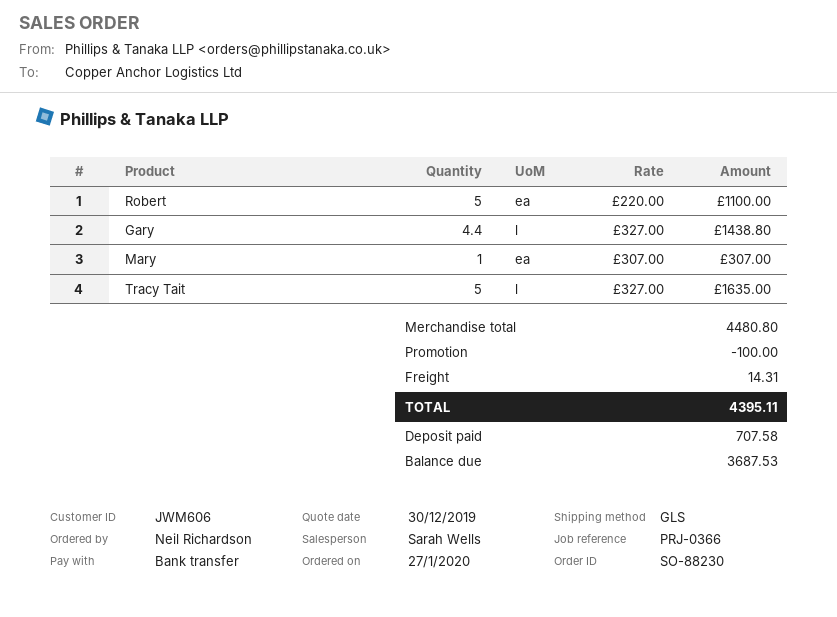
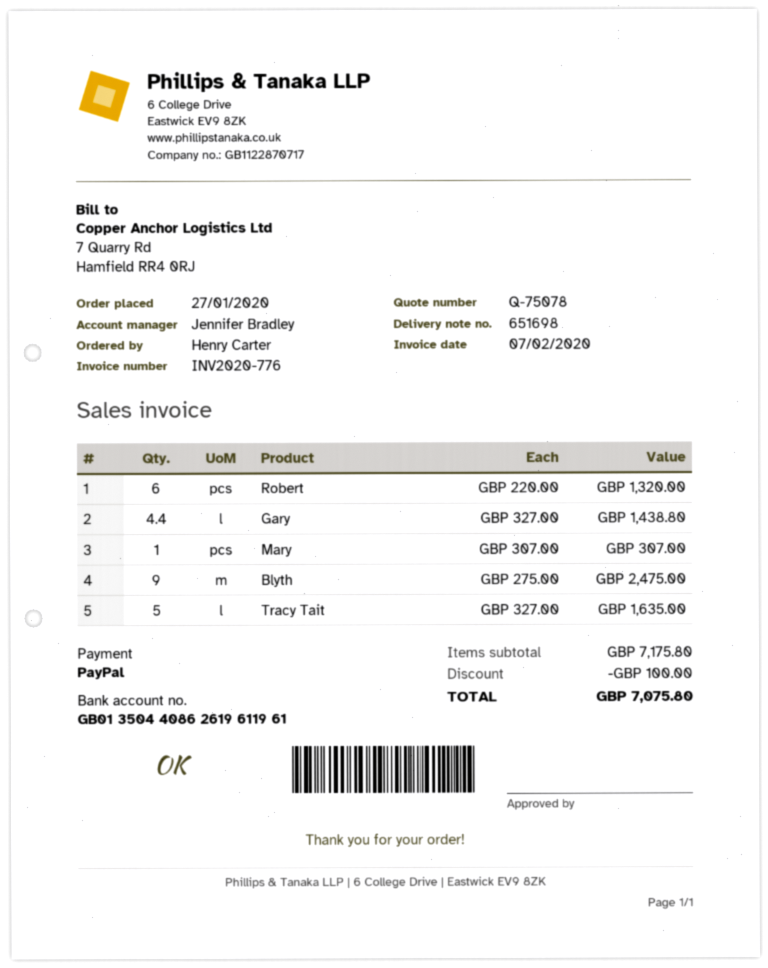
ordered by: Neil Richardson -> Henry Carter
sales rep: Sarah Wells -> Jennifer Bradley
payment method: bank transfer -> PayPal
Robert: 5 x 220.00 = 1100.00 -> 6 x 220.00 = 1320.00
Blyth: none -> 9 x 275.00 = 2475.00
subtotal: 4480.80 -> 7175.80
shipping: 14.31 -> none
total: 4395.11 -> 7075.80

